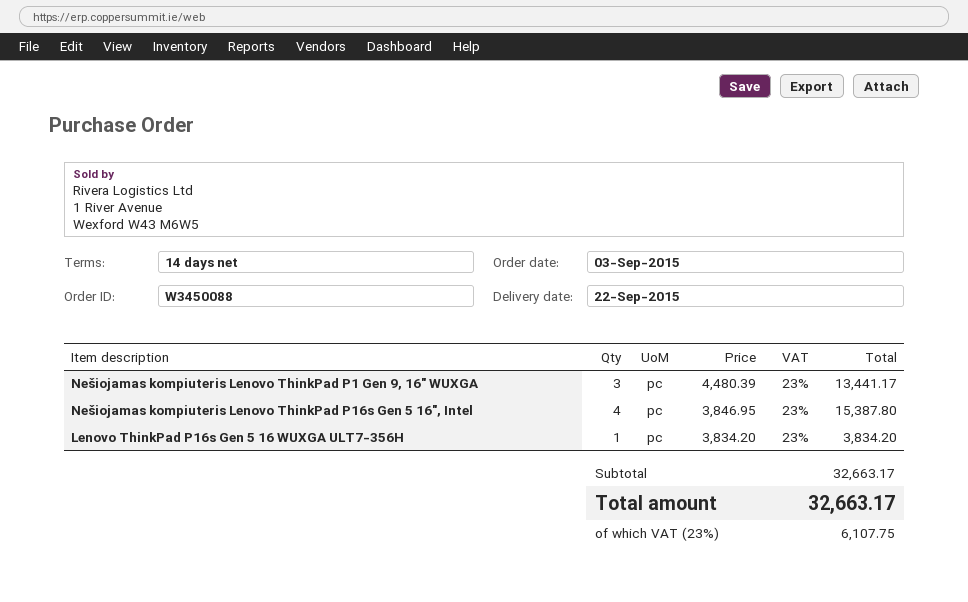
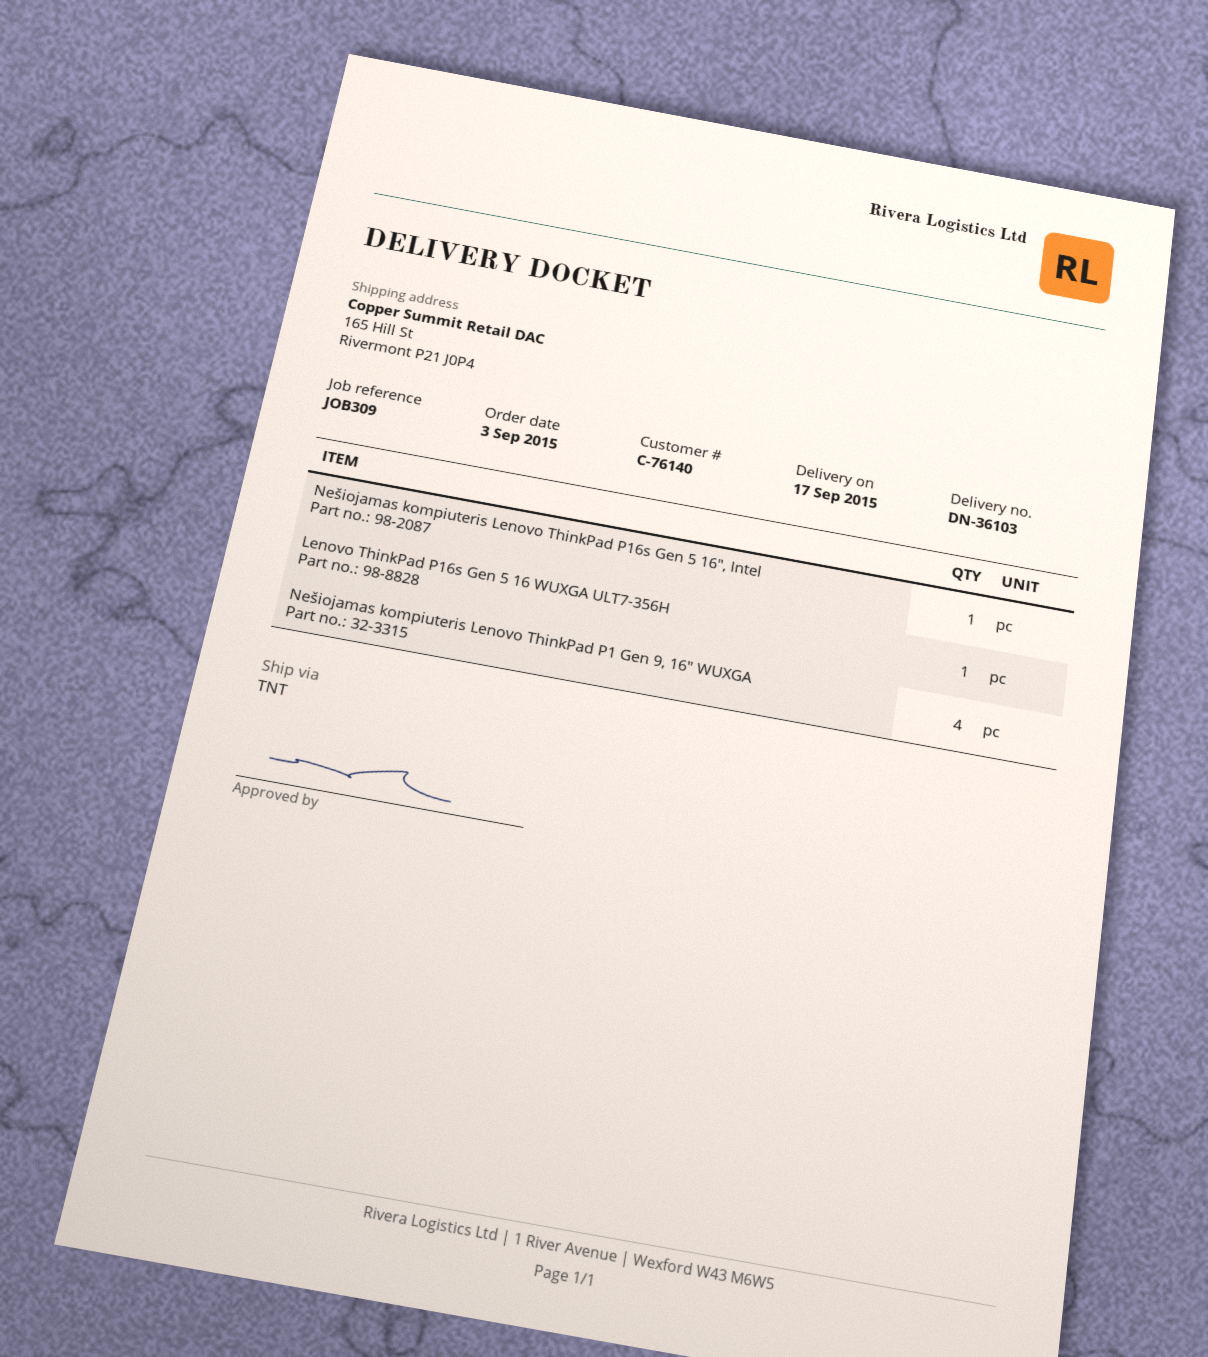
delivery date: 2015-09-22 -> 2015-09-17
Nešiojamas kompiuteris Lenovo ThinkPad P1 Gen 9, 16" WUXGA: 3 -> 4
Nešiojamas kompiuteris Lenovo ThinkPad P16s Gen 5 16", Intel: 4 -> 1

